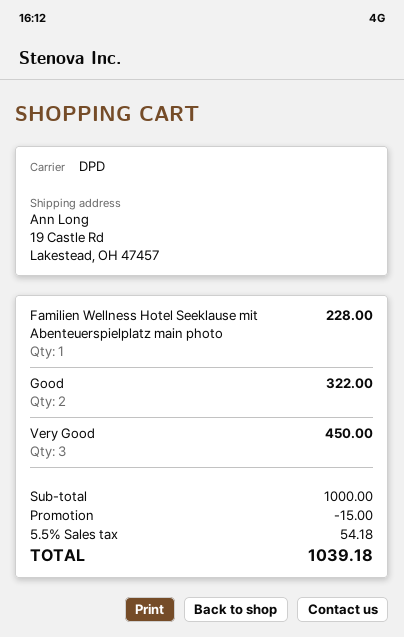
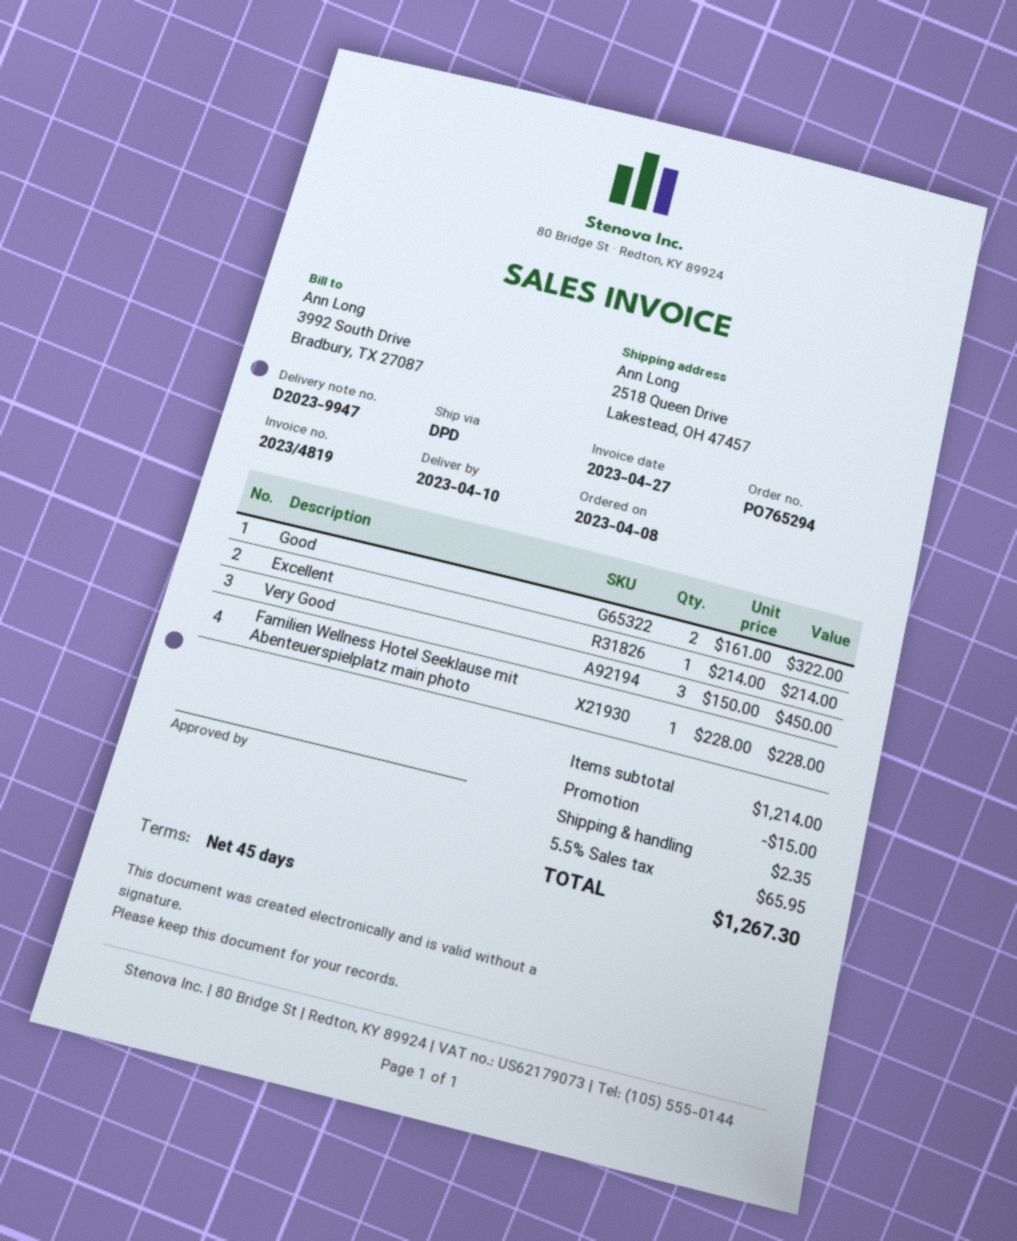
ship to: 19 Castle Rd, Lakestead, OH 47457 -> 2518 Queen Drive, Lakestead, OH 47457
Excellent: none -> 1 for 214.00
subtotal: 1000.00 -> 1214.00
shipping: none -> 2.35
tax: 5.5% = 54.18 -> 5.5% = 65.95
total: 1039.18 -> 1267.30

